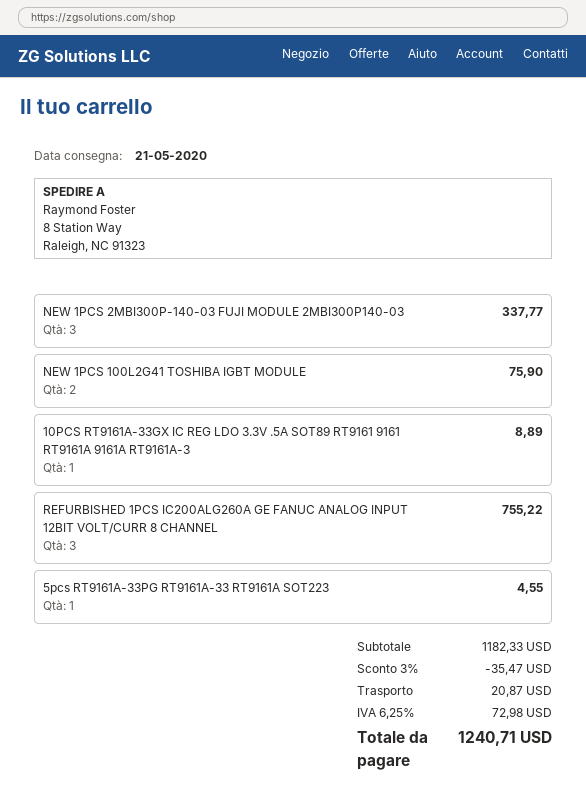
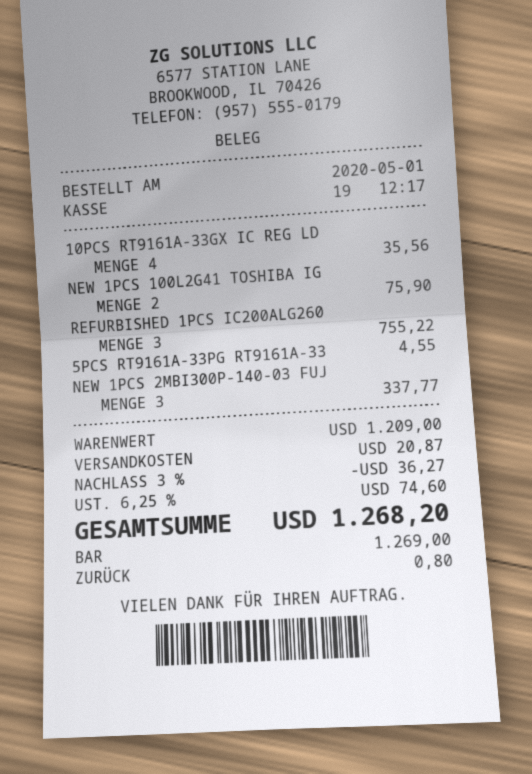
10PCS RT9161A-33GX IC REG LDO 3.3V .5A SOT89 RT9161 9161 RT9161A 9161A RT9161A-3: 1 for 8.89 -> 4 for 35.56
subtotal: 1182.33 -> 1209.00
discount: 3% = 35.47 -> 3% = 36.27
tax: 6.25% = 72.98 -> 6.25% = 74.60
total: 1240.71 -> 1268.20

